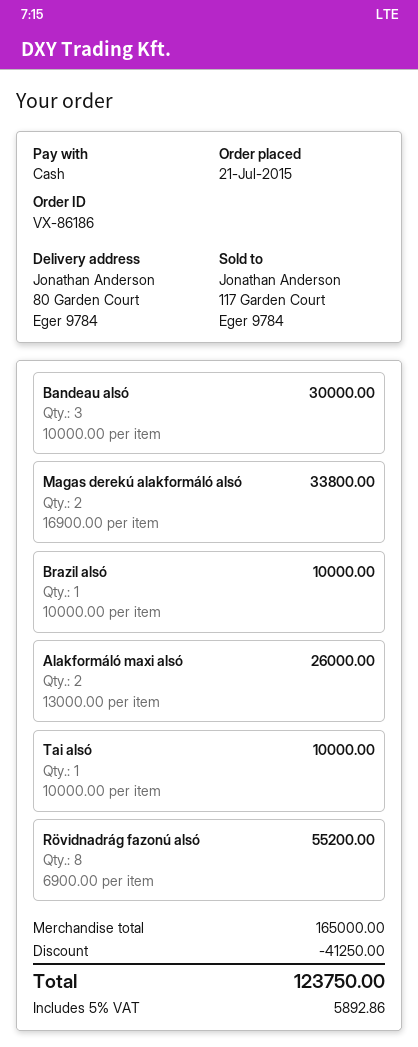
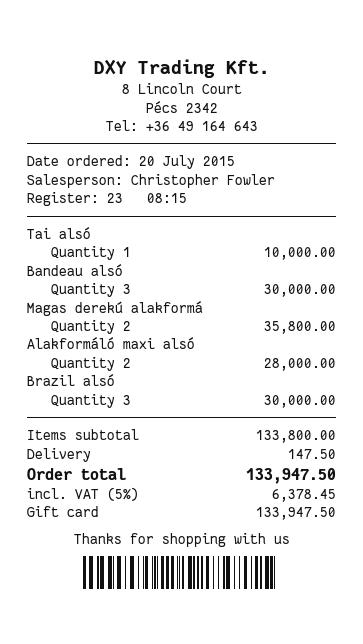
order date: 2015-07-21 -> 2015-07-20
payment method: cash -> gift card
Magas derekú alakformáló alsó: 2 for 33800.00 -> 2 for 35800.00
Brazil alsó: 1 for 10000.00 -> 3 for 30000.00
Alakformáló maxi alsó: 2 for 26000.00 -> 2 for 28000.00
Rövidnadrág fazonú alsó: 8 for 55200.00 -> none
subtotal: 165000.00 -> 133800.00
discount: 41250.00 -> none
shipping: none -> 147.50
tax: 5% = 5892.86 -> 5% = 6378.45
total: 123750.00 -> 133947.50

